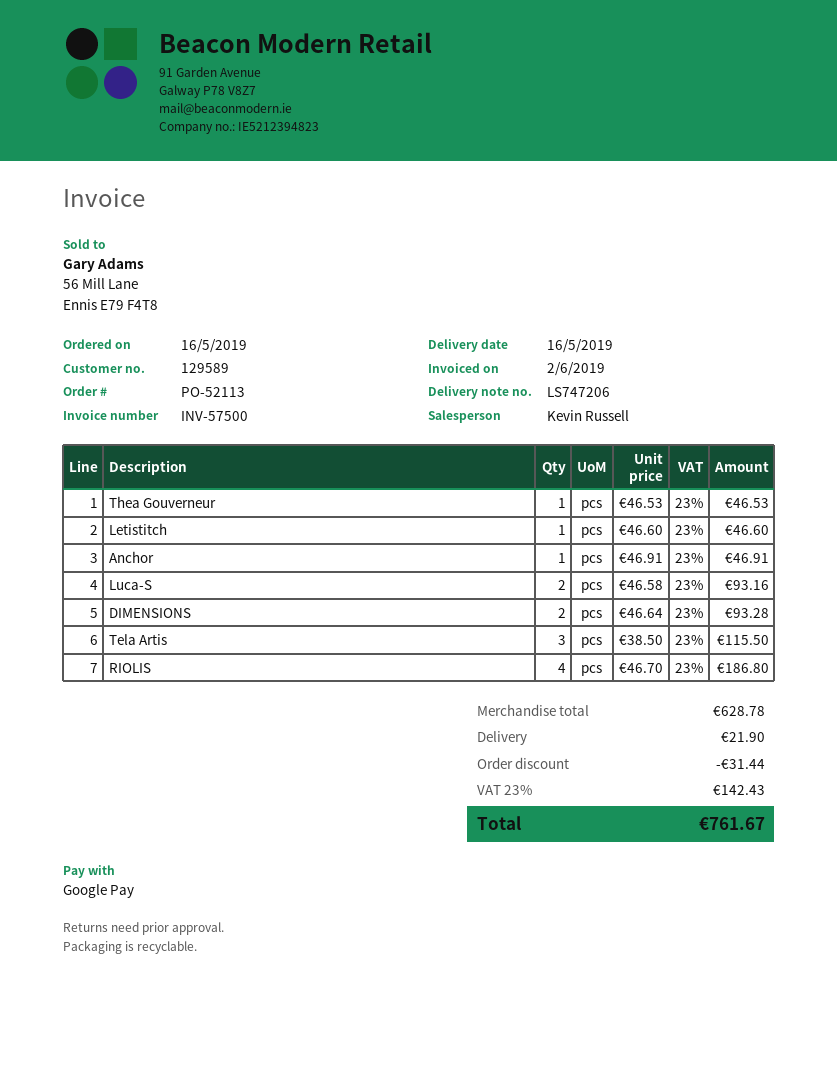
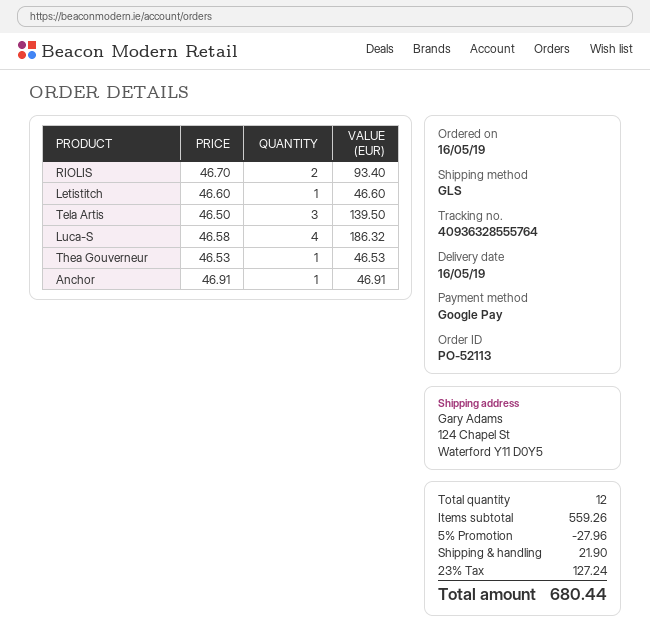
Luca-S: 2 x 46.58 = 93.16 -> 4 x 46.58 = 186.32
DIMENSIONS: 2 x 46.64 = 93.28 -> none
Tela Artis: 3 x 38.50 = 115.50 -> 3 x 46.50 = 139.50
RIOLIS: 4 x 46.70 = 186.80 -> 2 x 46.70 = 93.40
subtotal: 628.78 -> 559.26
discount: 31.44 -> 27.96
tax: 23% = 142.43 -> 23% = 127.24
total: 761.67 -> 680.44

